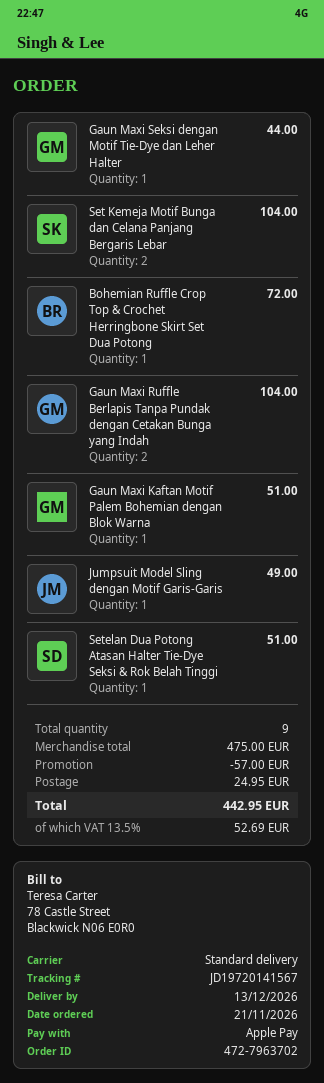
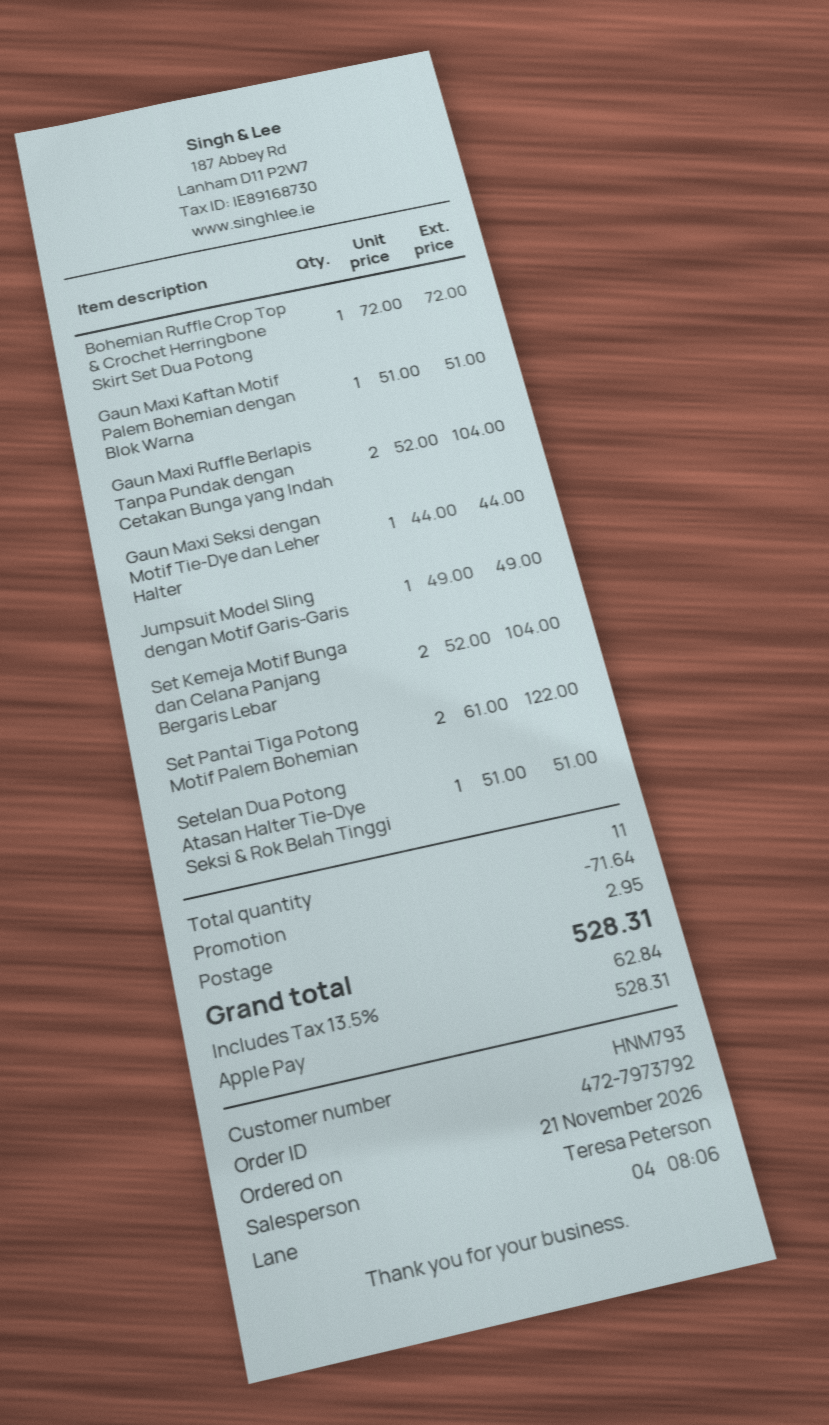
order number: 472-7963702 -> 472-7973792
Set Pantai Tiga Potong Motif Palem Bohemian: none -> 2 for 122.00
total quantity: 9 -> 11
discount: 57.00 -> 71.64
shipping: 24.95 -> 2.95
tax: 13.5% = 52.69 -> 13.5% = 62.84
total: 442.95 -> 528.31

